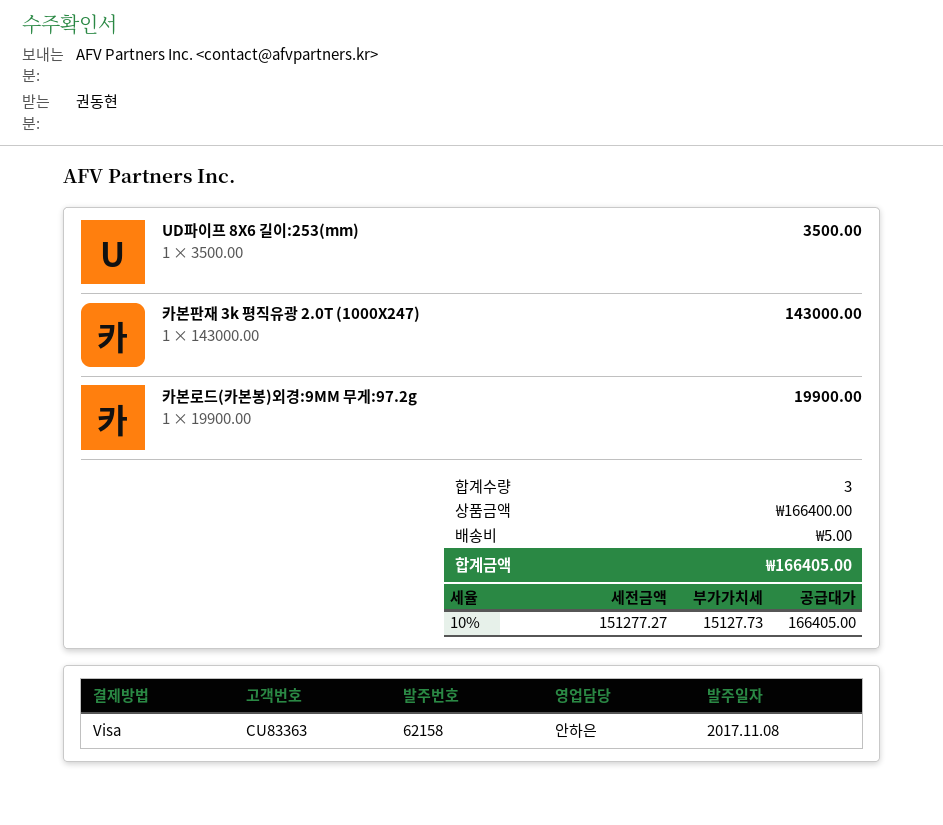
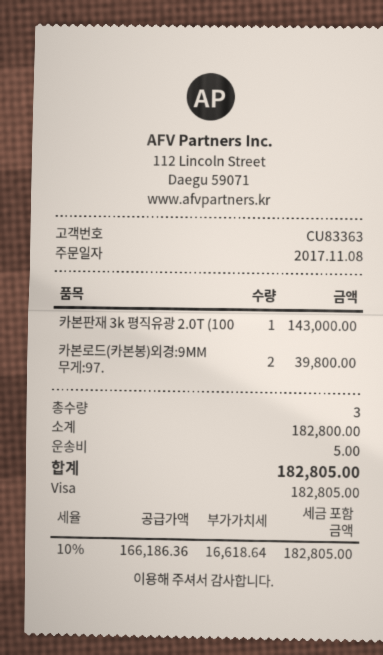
UD파이프 8X6 길이:253(mm): 1 for 3500.00 -> none
카본로드(카본봉)외경:9MM 무게:97.2g: 1 for 19900.00 -> 2 for 39800.00
subtotal: 166400.00 -> 182800.00
net: 151277.27 -> 166186.36
tax: 10% = 15127.73 -> 10% = 16618.64
total: 166405.00 -> 182805.00

